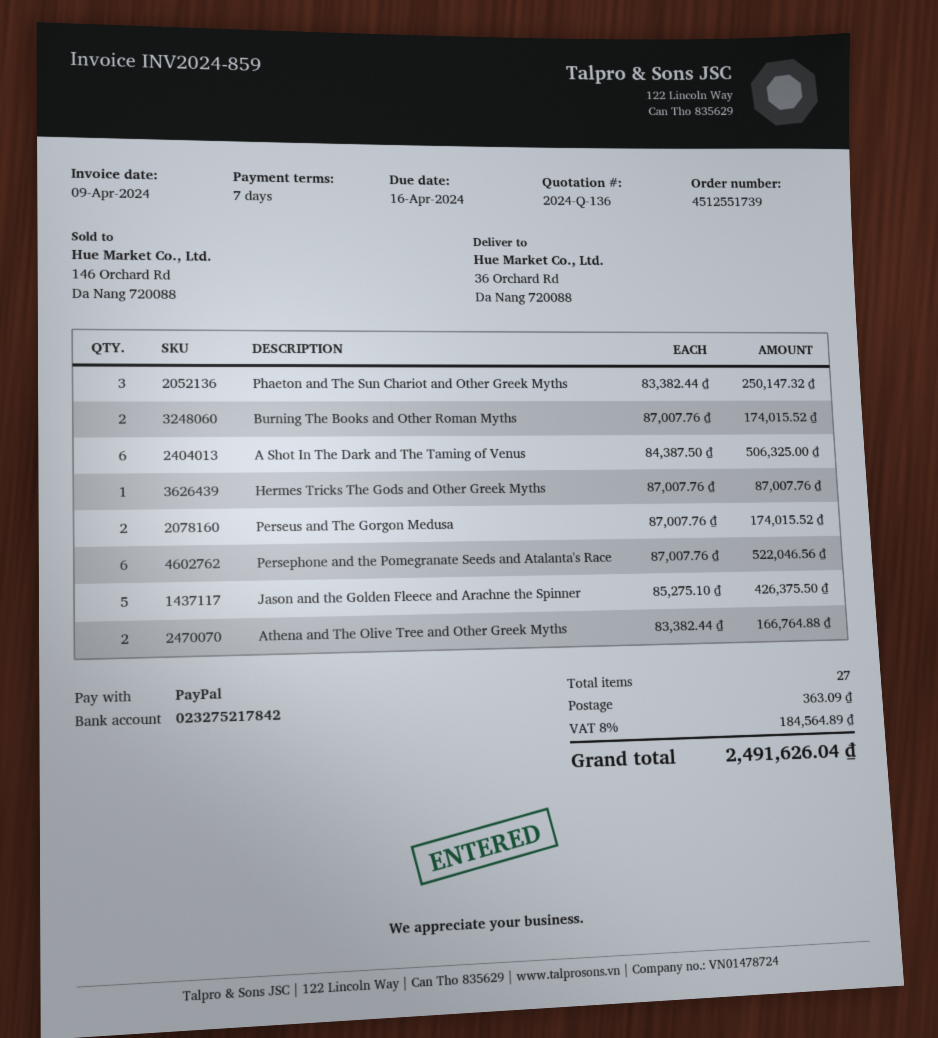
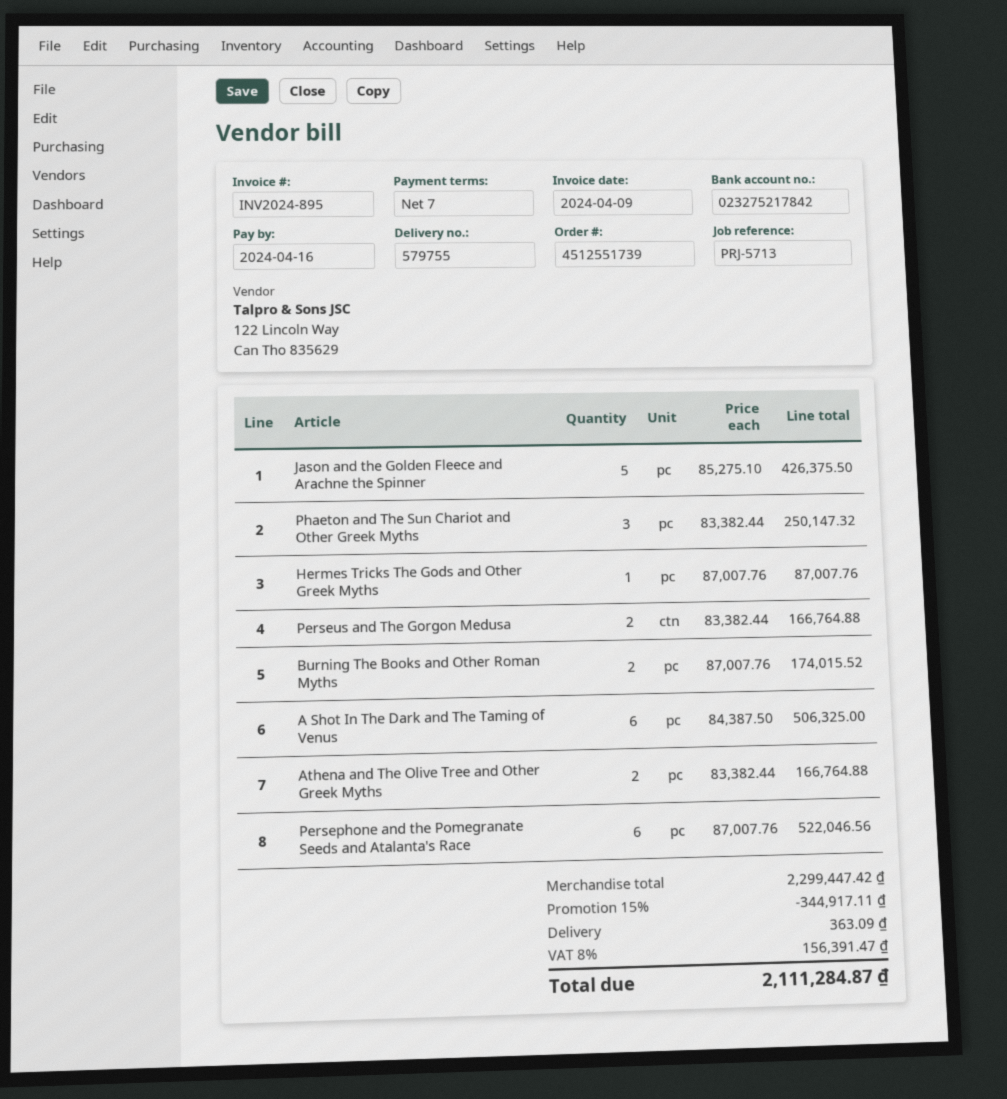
invoice number: INV2024-859 -> INV2024-895
Perseus and The Gorgon Medusa: 2 x 87007.76 = 174015.52 -> 2 x 83382.44 = 166764.88
discount: none -> 15% = 344917.11
tax: 8% = 184564.89 -> 8% = 156391.47
total: 2491626.04 -> 2111284.87

